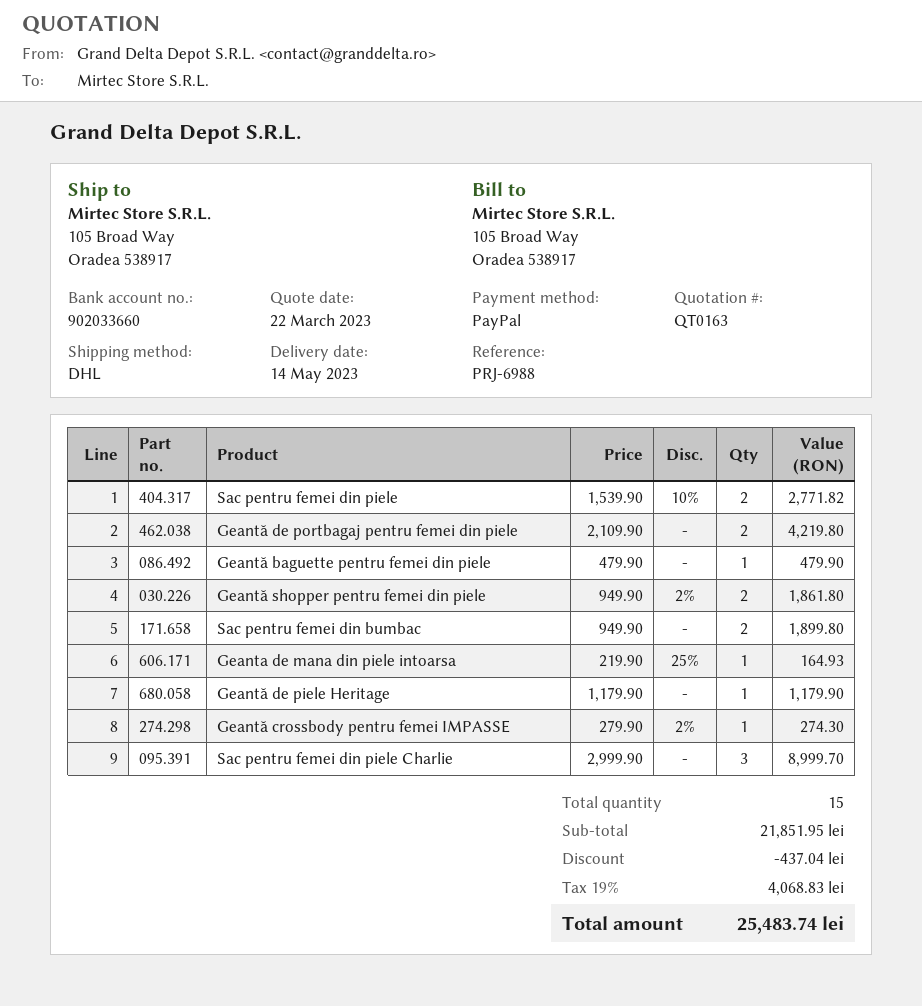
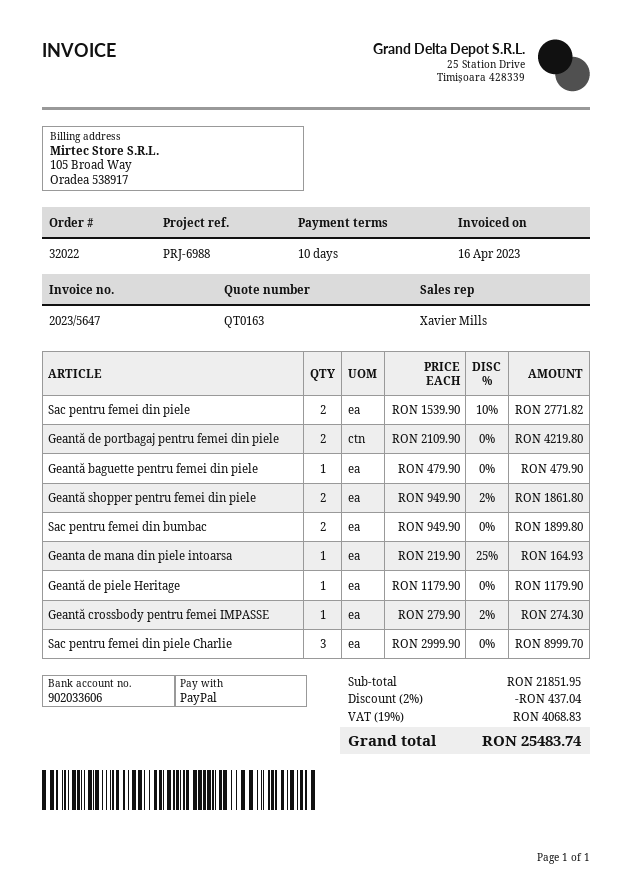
bank account: 902033660 -> 902033606

